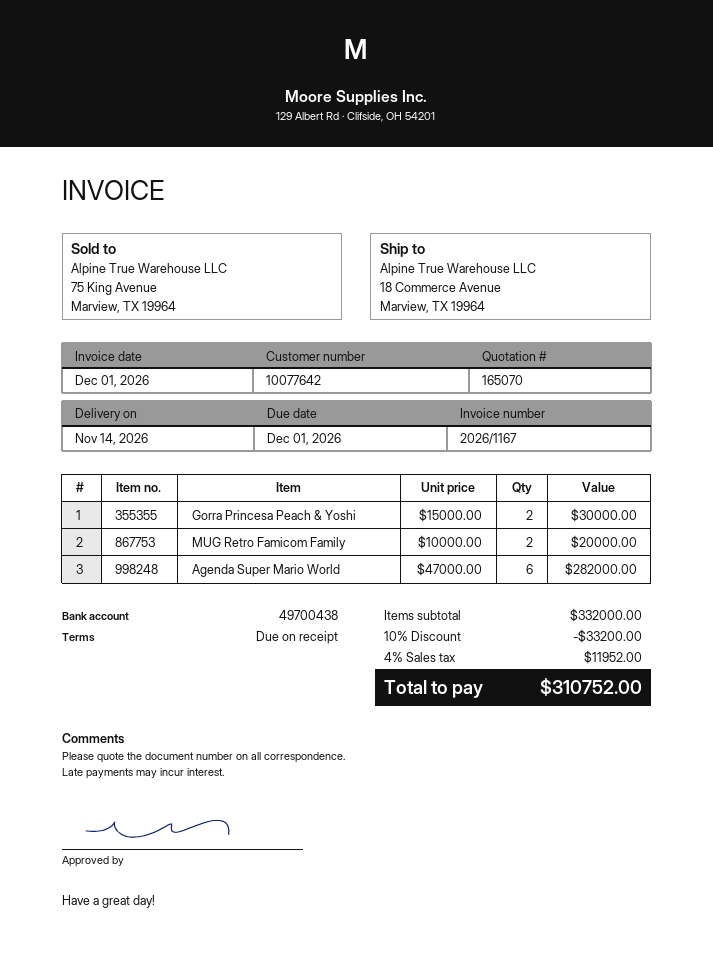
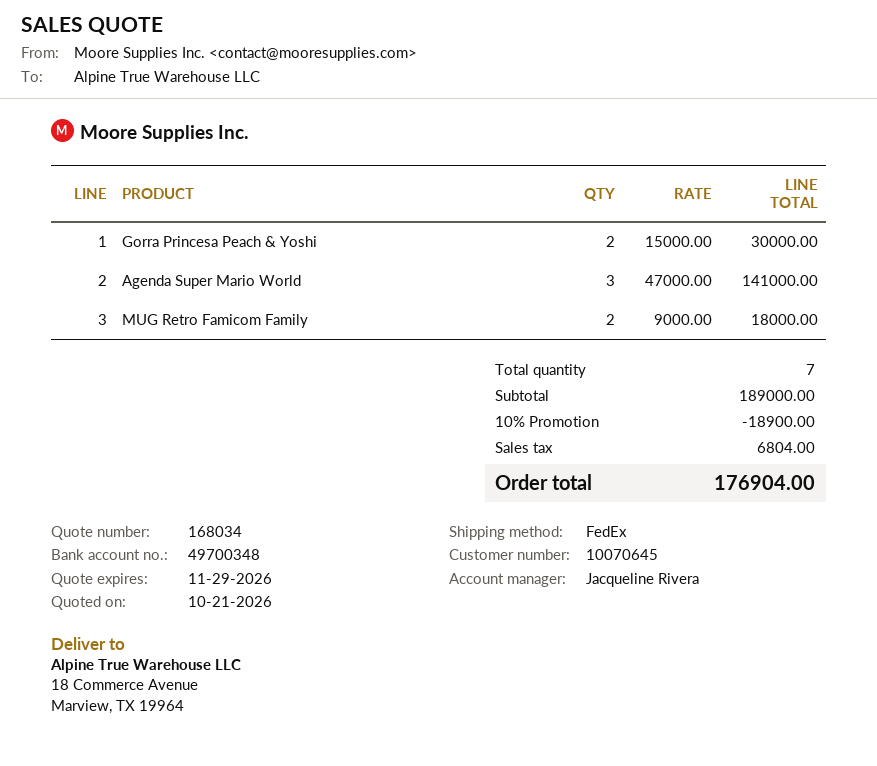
quote number: 165070 -> 168034
customer number: 10077642 -> 10070645
bank account: 49700438 -> 49700348
MUG Retro Famicom Family: 2 x 10000.00 = 20000.00 -> 2 x 9000.00 = 18000.00
Agenda Super Mario World: 6 x 47000.00 = 282000.00 -> 3 x 47000.00 = 141000.00
subtotal: 332000.00 -> 189000.00
discount: 10% = 33200.00 -> 10% = 18900.00
tax: 11952.00 -> 6804.00
total: 310752.00 -> 176904.00

